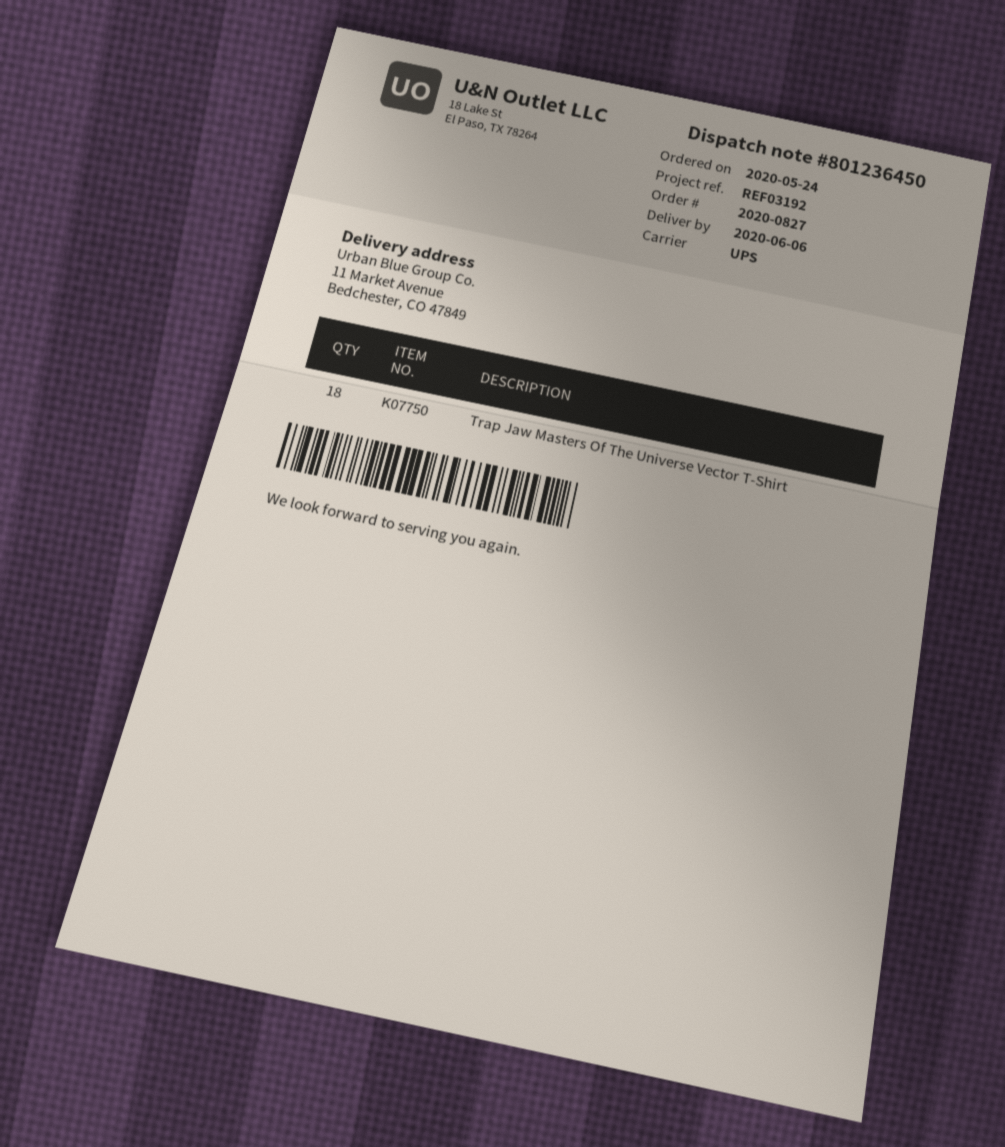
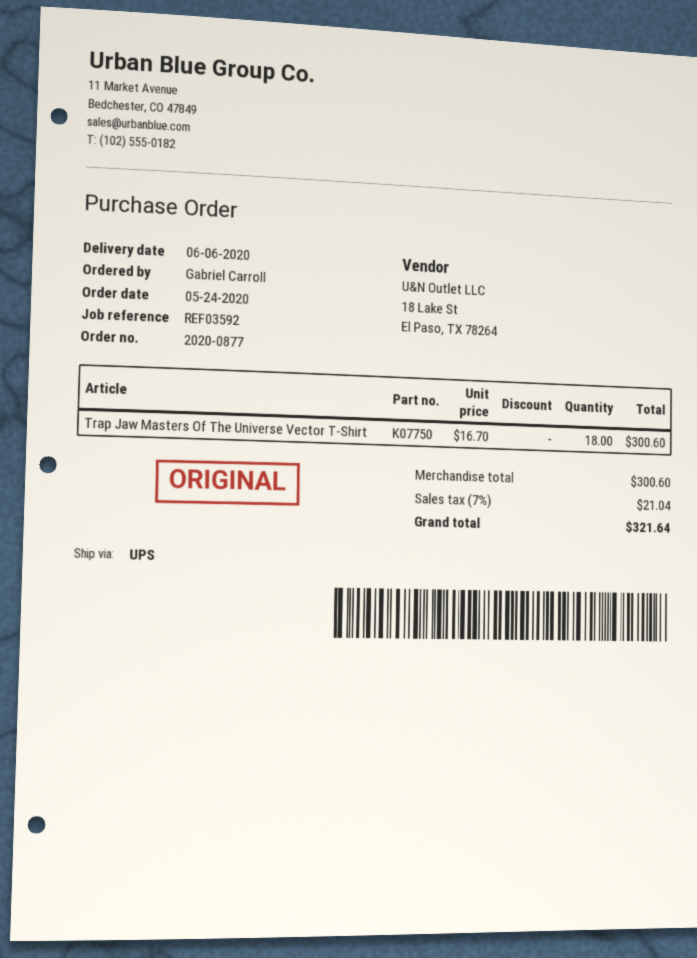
order number: 2020-0827 -> 2020-0877
reference: REF03192 -> REF03592

